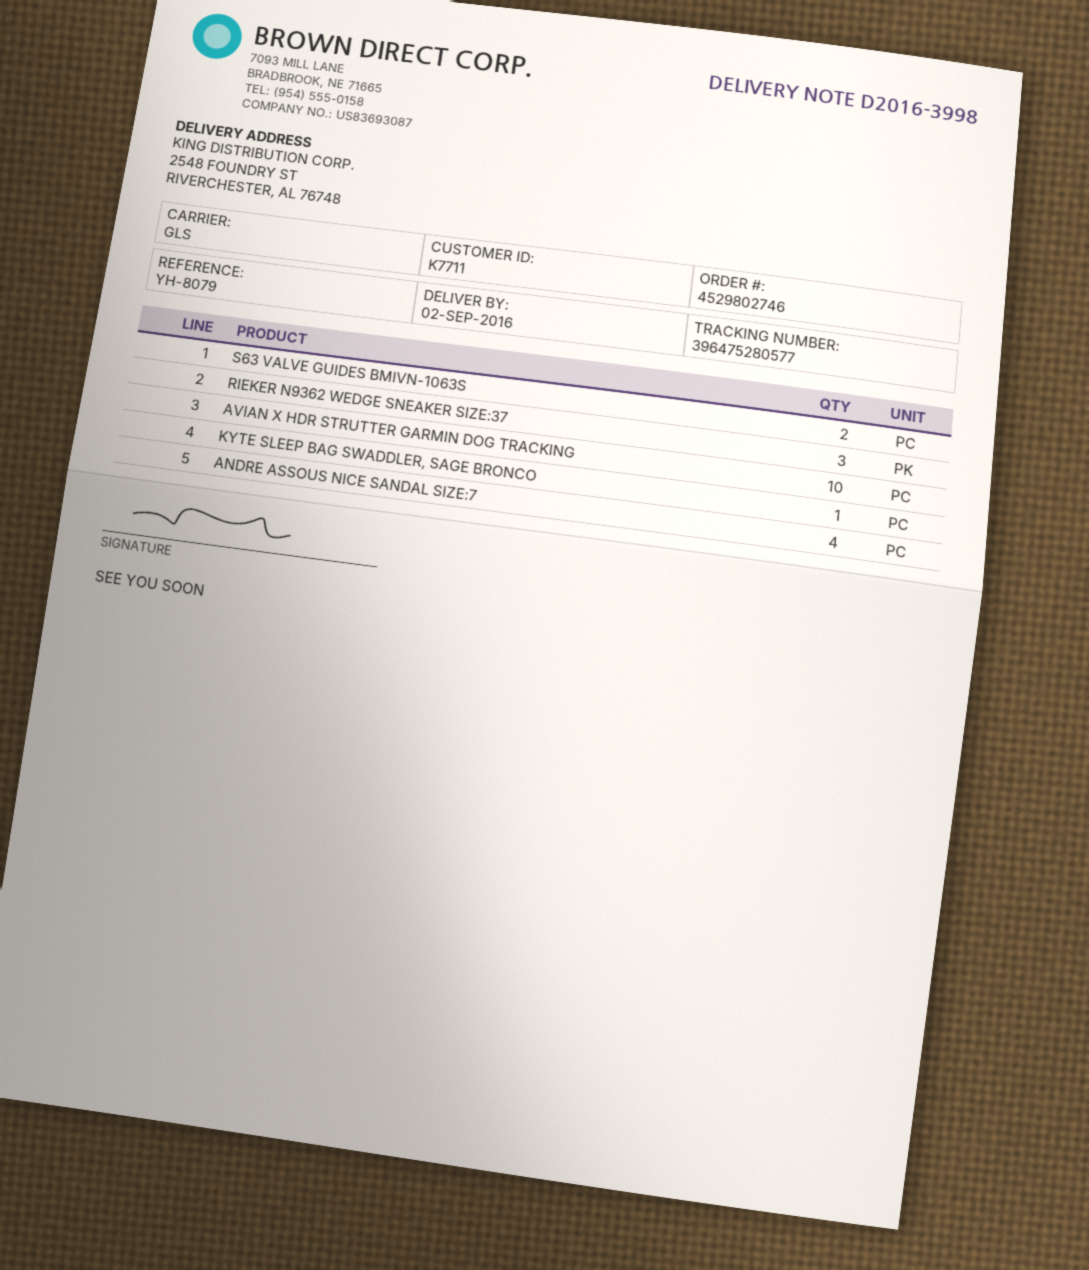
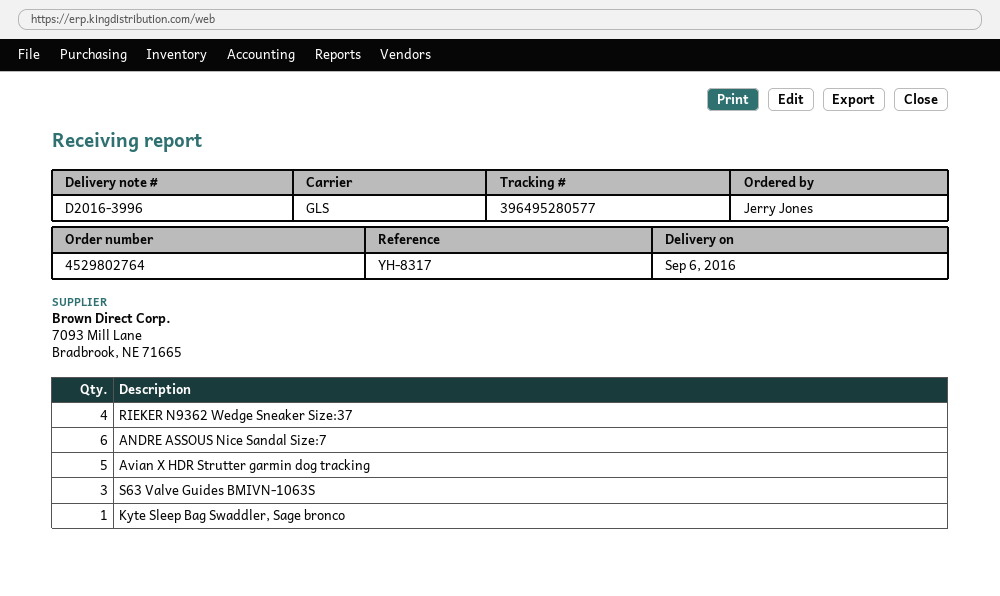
order number: 4529802746 -> 4529802764
delivery note number: D2016-3998 -> D2016-3996
delivery date: 2016-09-02 -> 2016-09-06
reference: YH-8079 -> YH-8317
tracking number: 396475280577 -> 396495280577
S63 VALVE GUIDES BMIVN-1063S: 2 -> 3
RIEKER N9362 WEDGE SNEAKER SIZE:37: 3 -> 4
AVIAN X HDR STRUTTER GARMIN DOG TRACKING: 10 -> 5
ANDRE ASSOUS NICE SANDAL SIZE:7: 4 -> 6

